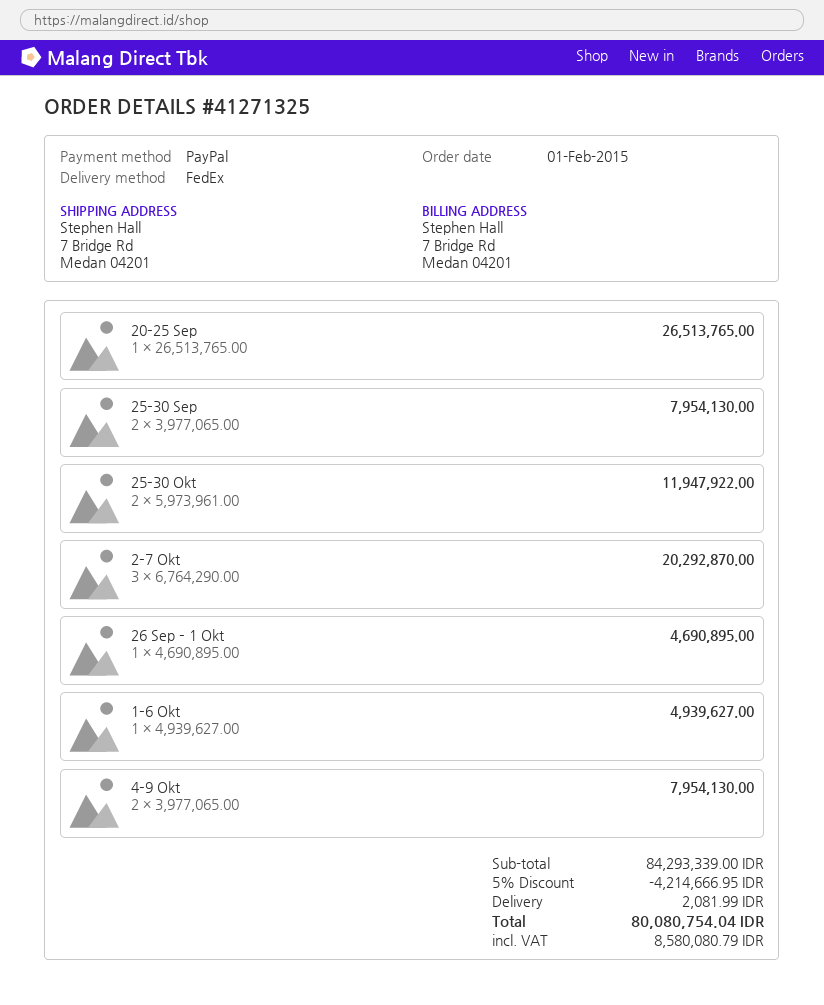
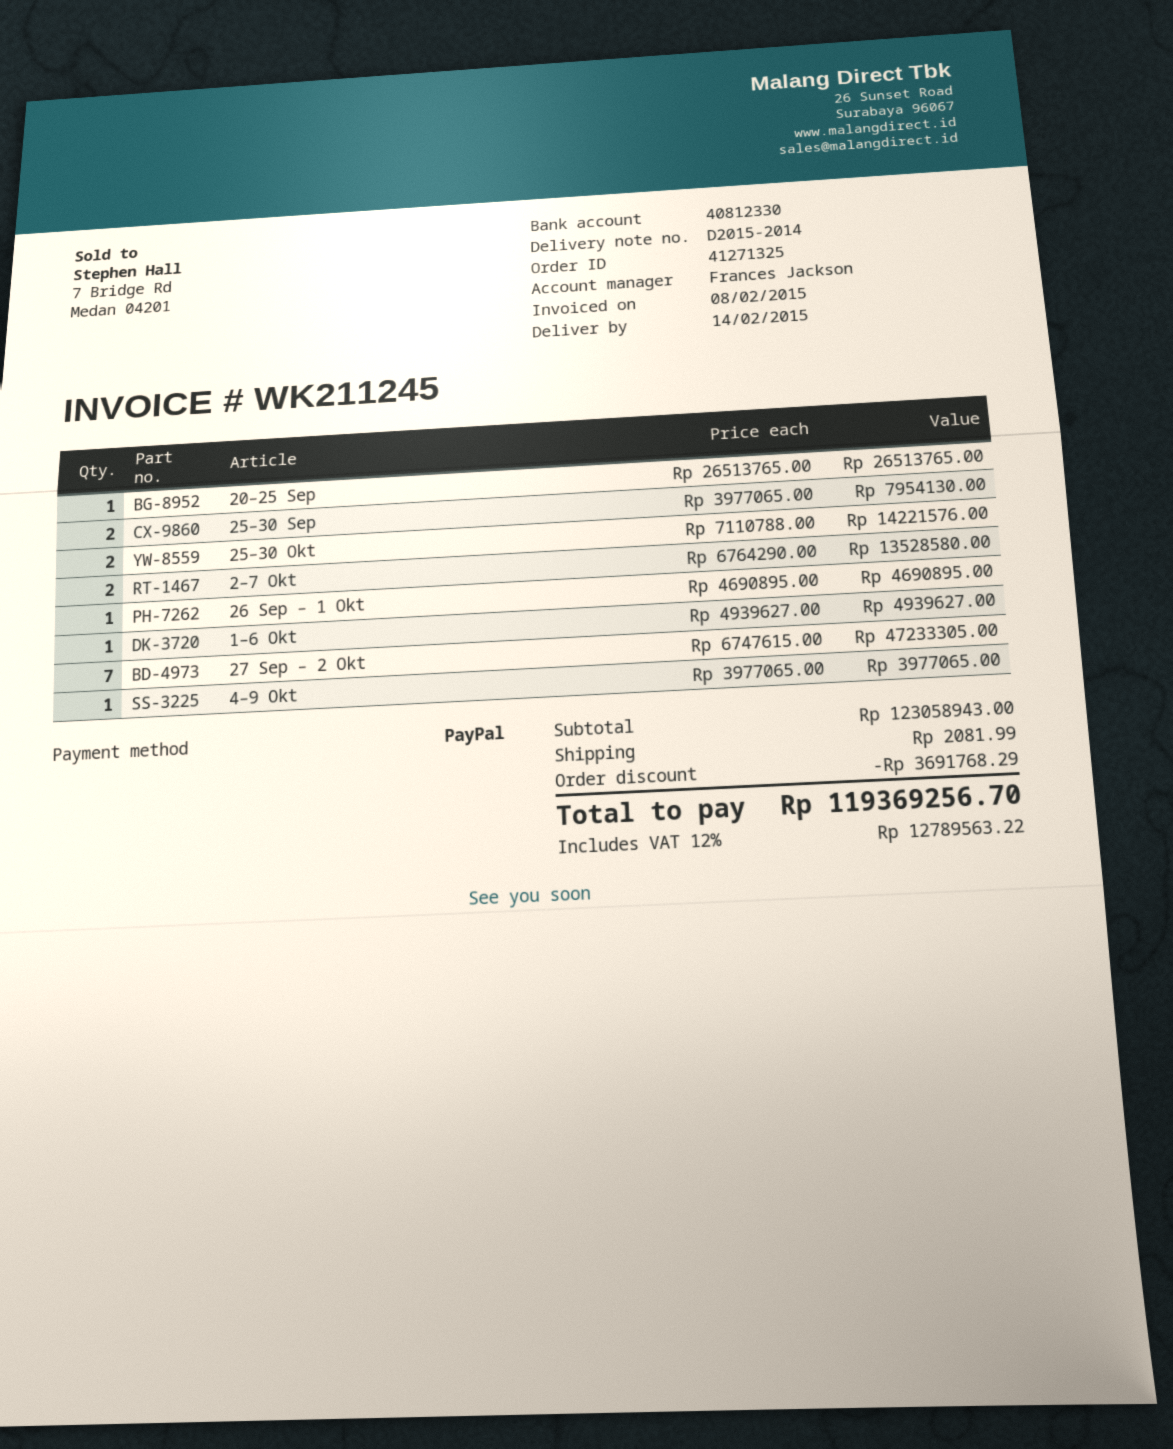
25–30 Okt: 2 x 5973961.00 = 11947922.00 -> 2 x 7110788.00 = 14221576.00
2–7 Okt: 3 x 6764290.00 = 20292870.00 -> 2 x 6764290.00 = 13528580.00
4–9 Okt: 2 x 3977065.00 = 7954130.00 -> 1 x 3977065.00 = 3977065.00
27 Sep – 2 Okt: none -> 7 x 6747615.00 = 47233305.00
subtotal: 84293339.00 -> 123058943.00
discount: 4214666.95 -> 3691768.29
tax: 8580080.79 -> 12789563.22
total: 80080754.04 -> 119369256.70

